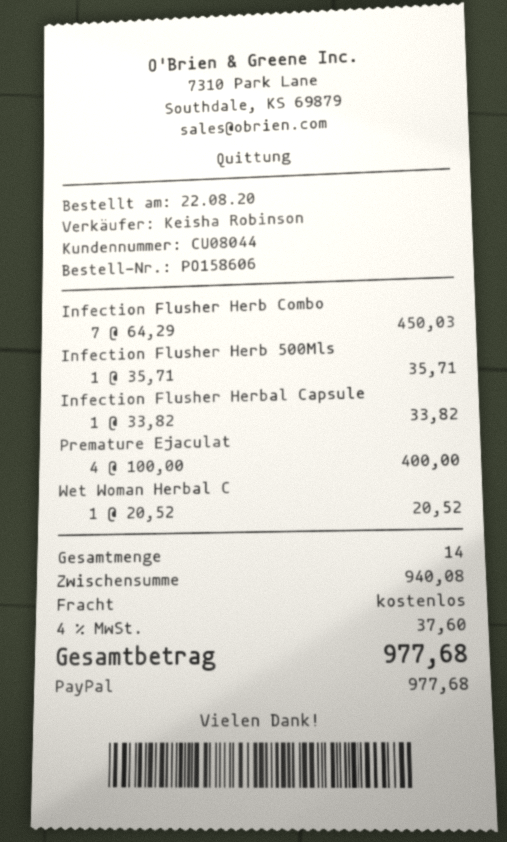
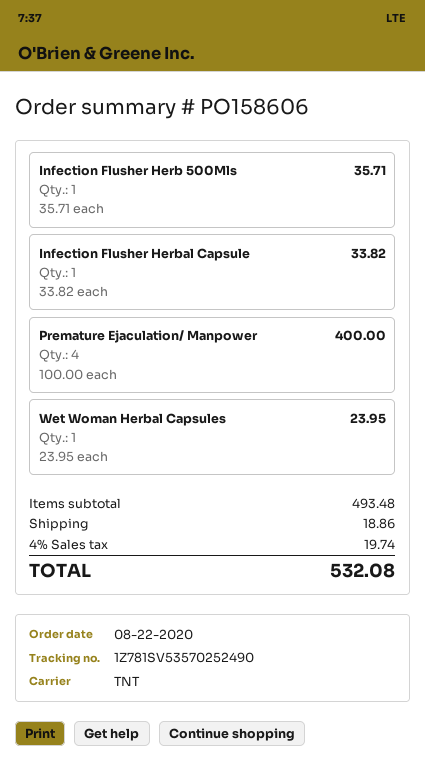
Infection Flusher Herb Combo: 7 x 64.29 = 450.03 -> none
Wet Woman Herbal C: 1 x 20.52 = 20.52 -> 1 x 23.95 = 23.95
subtotal: 940.08 -> 493.48
shipping: 0.00 -> 18.86
tax: 4% = 37.60 -> 4% = 19.74
total: 977.68 -> 532.08

